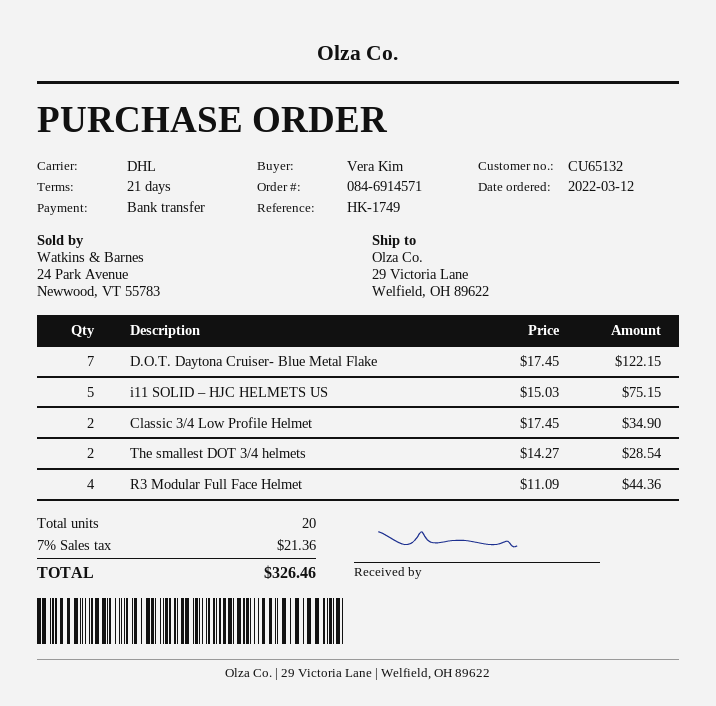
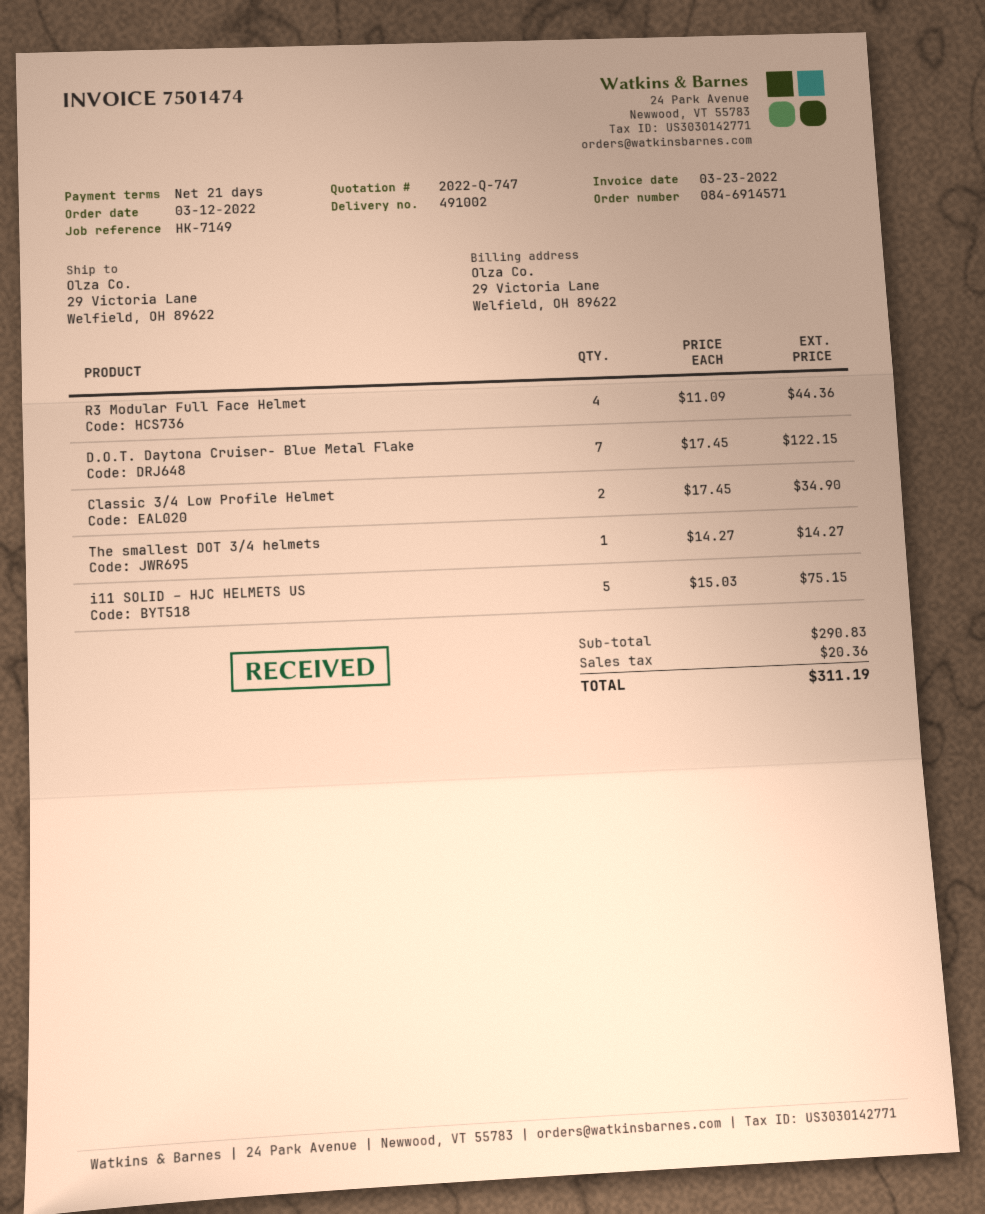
reference: HK-1749 -> HK-7149
The smallest DOT 3/4 helmets: 2 x 14.27 = 28.54 -> 1 x 14.27 = 14.27
tax: 21.36 -> 20.36
total: 326.46 -> 311.19

